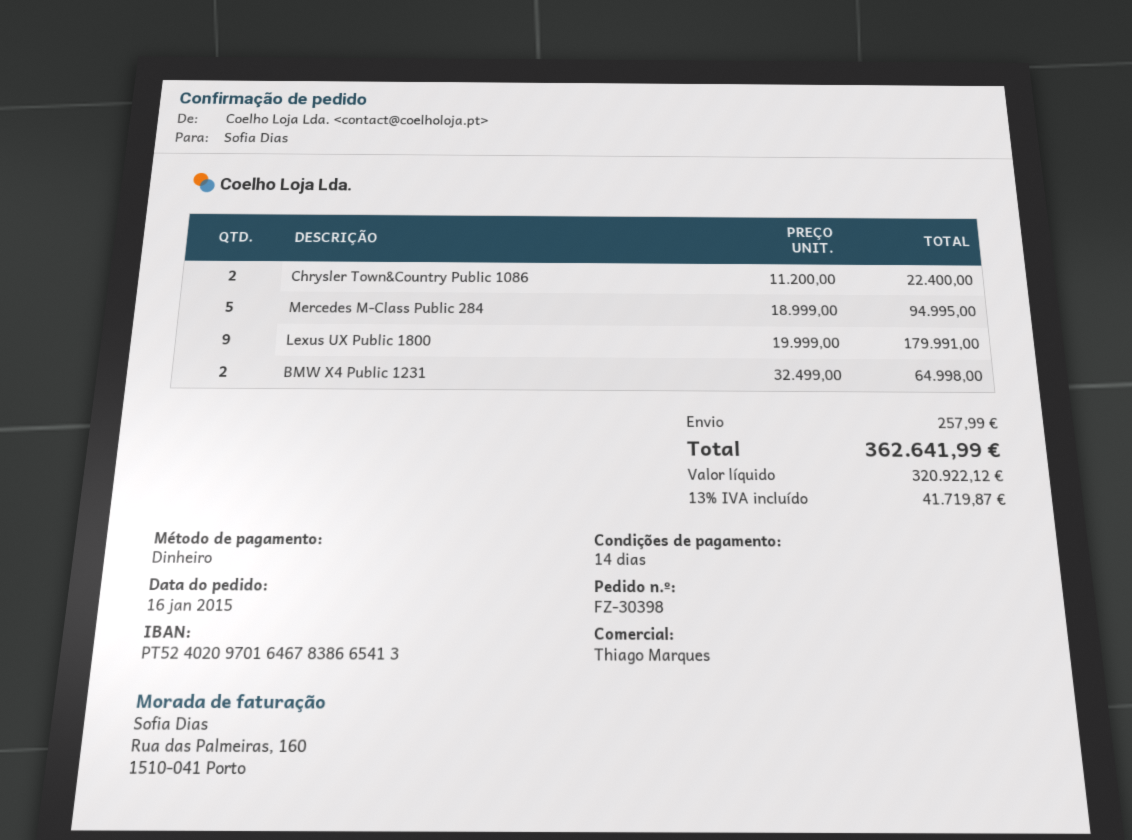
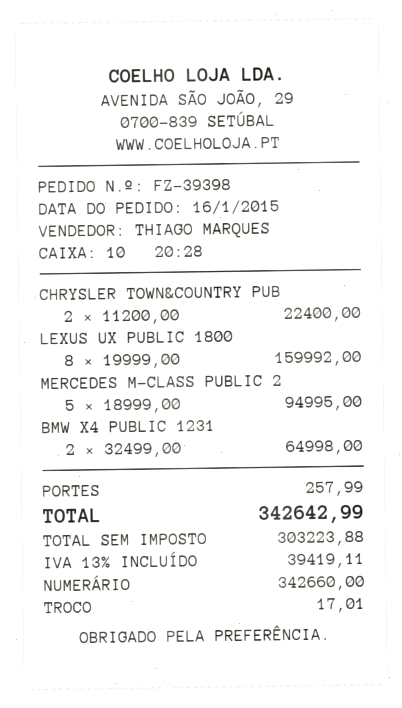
order number: FZ-30398 -> FZ-39398
Lexus UX Public 1800: 9 x 19999.00 = 179991.00 -> 8 x 19999.00 = 159992.00
net: 320922.12 -> 303223.88
tax: 13% = 41719.87 -> 13% = 39419.11
total: 362641.99 -> 342642.99

